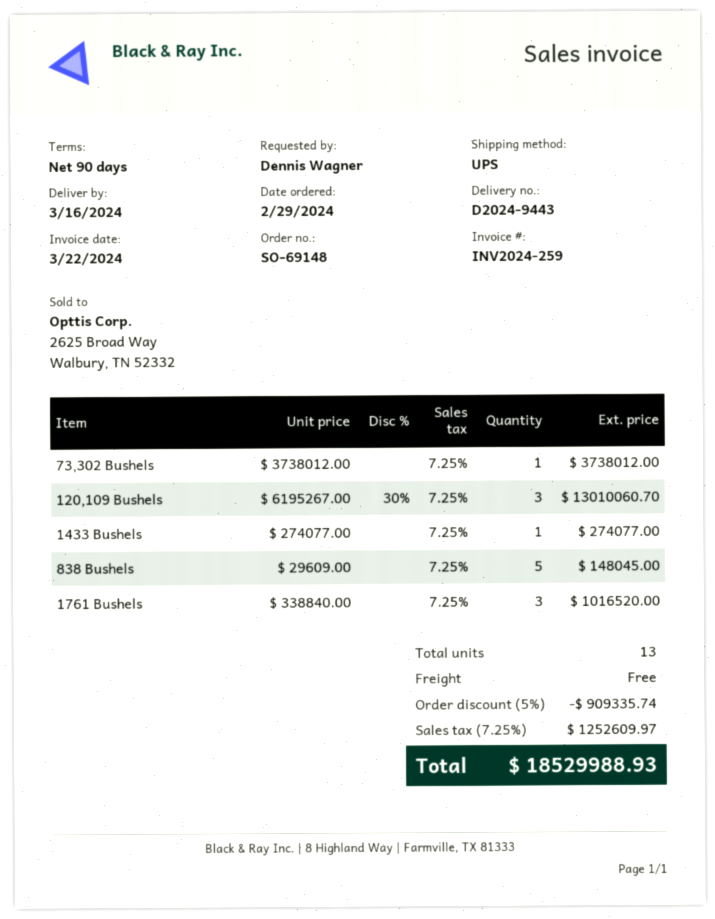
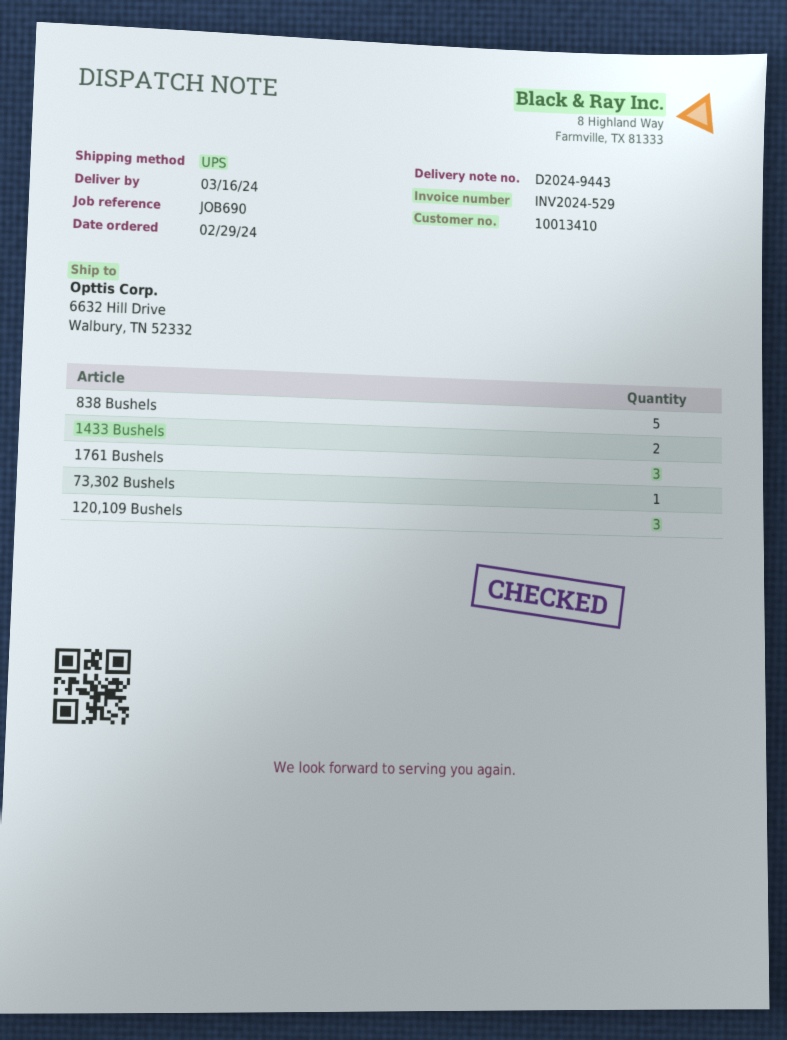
invoice number: INV2024-259 -> INV2024-529
1433 Bushels: 1 -> 2

